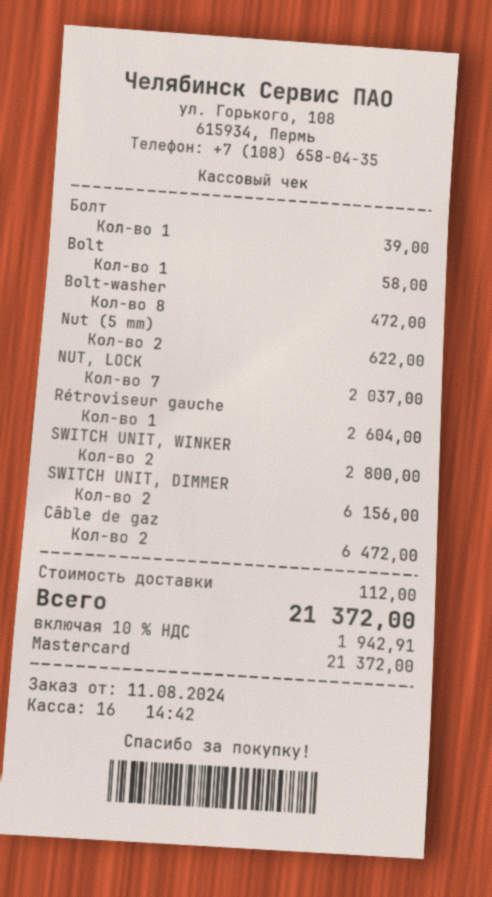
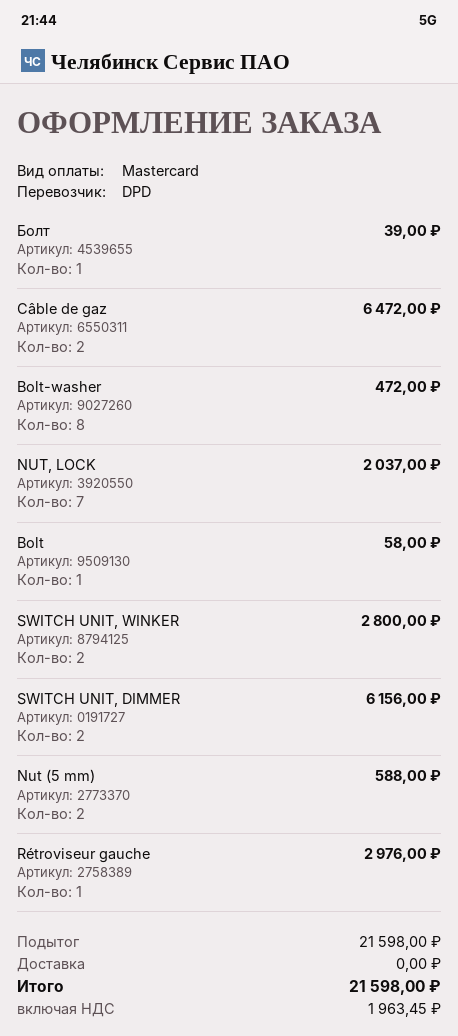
Nut (5 mm): 2 for 622.00 -> 2 for 588.00
Rétroviseur gauche: 1 for 2604.00 -> 1 for 2976.00
shipping: 112.00 -> 0.00
tax: 1942.91 -> 1963.45
total: 21372.00 -> 21598.00

